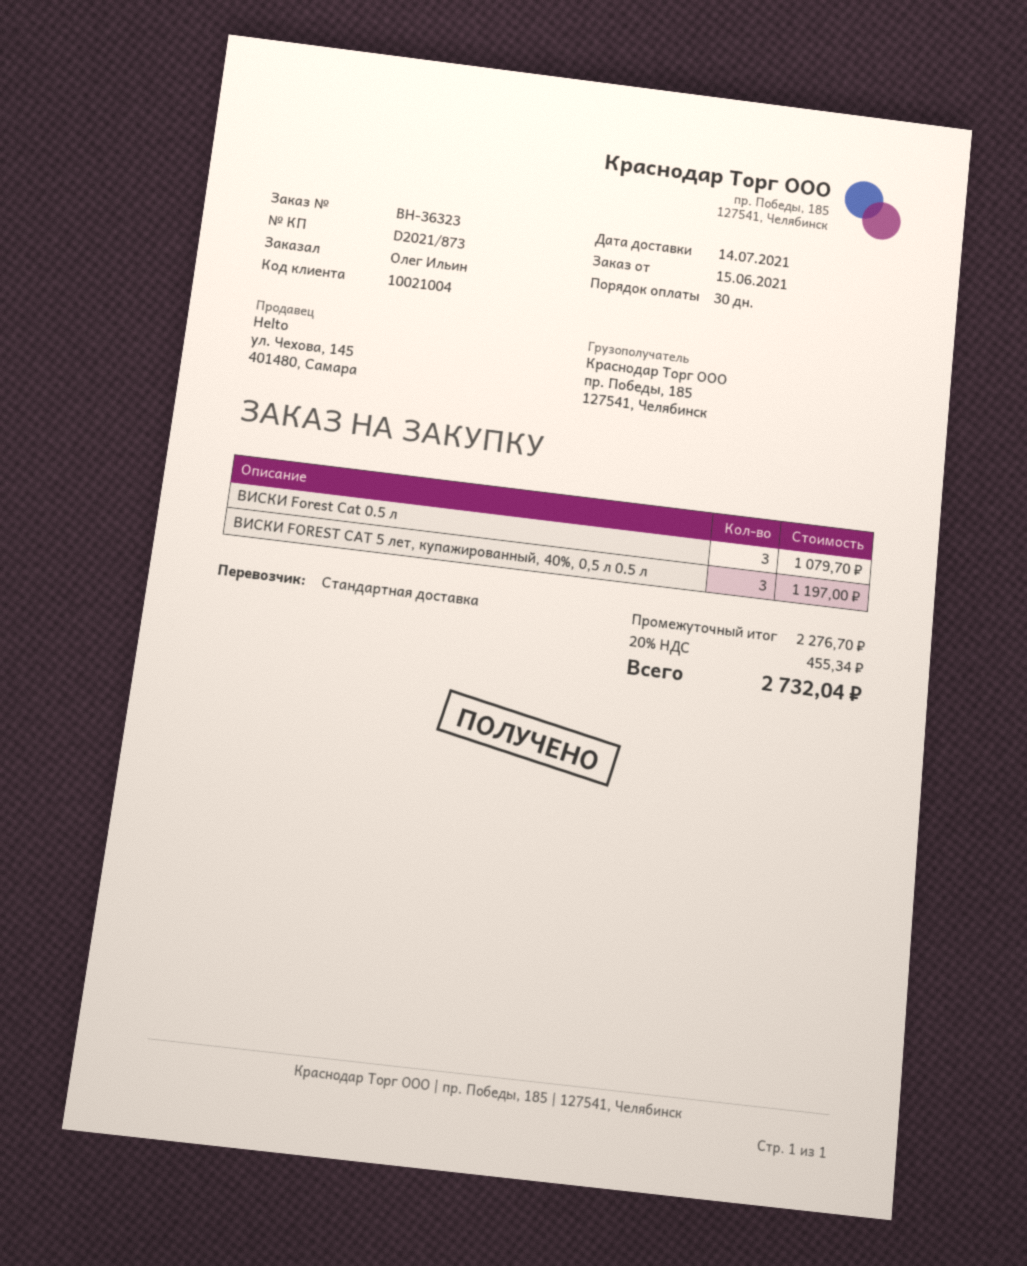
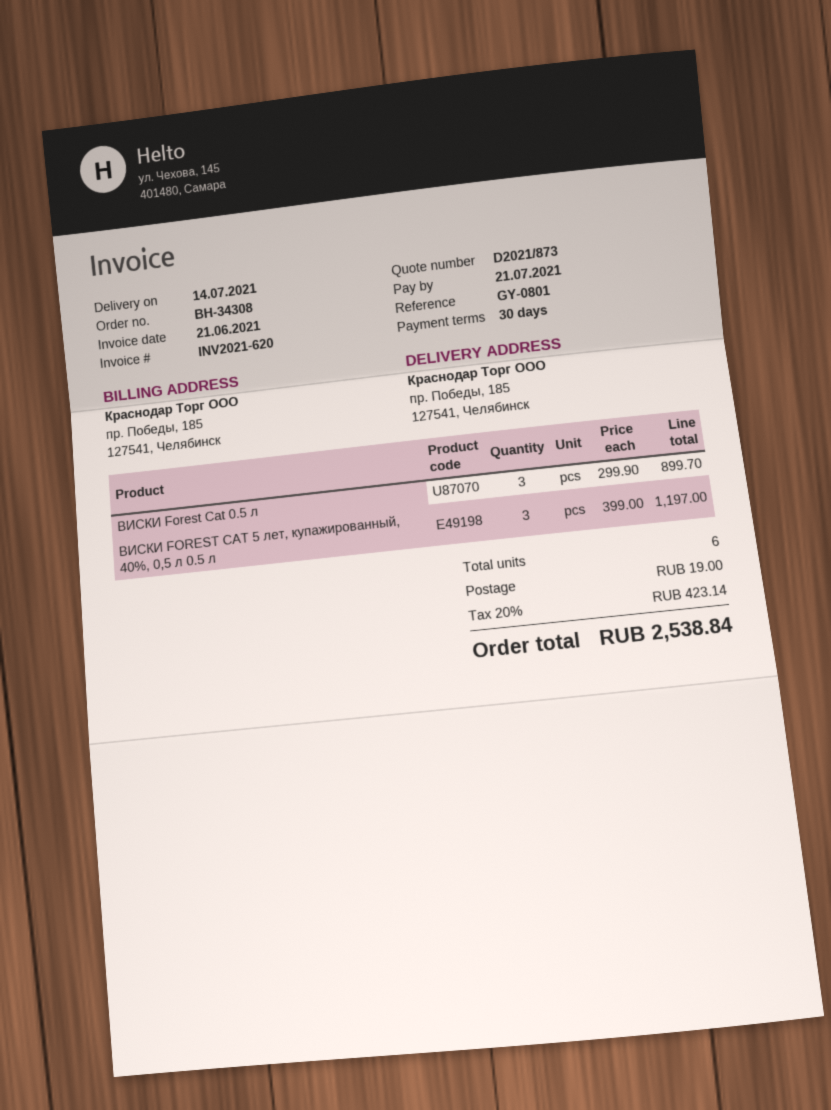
order number: BH-36323 -> BH-34308
ВИСКИ Forest Cat 0.5 л: 3 for 1079.70 -> 3 for 899.70
shipping: none -> 19.00
tax: 20% = 455.34 -> 20% = 423.14
total: 2732.04 -> 2538.84

